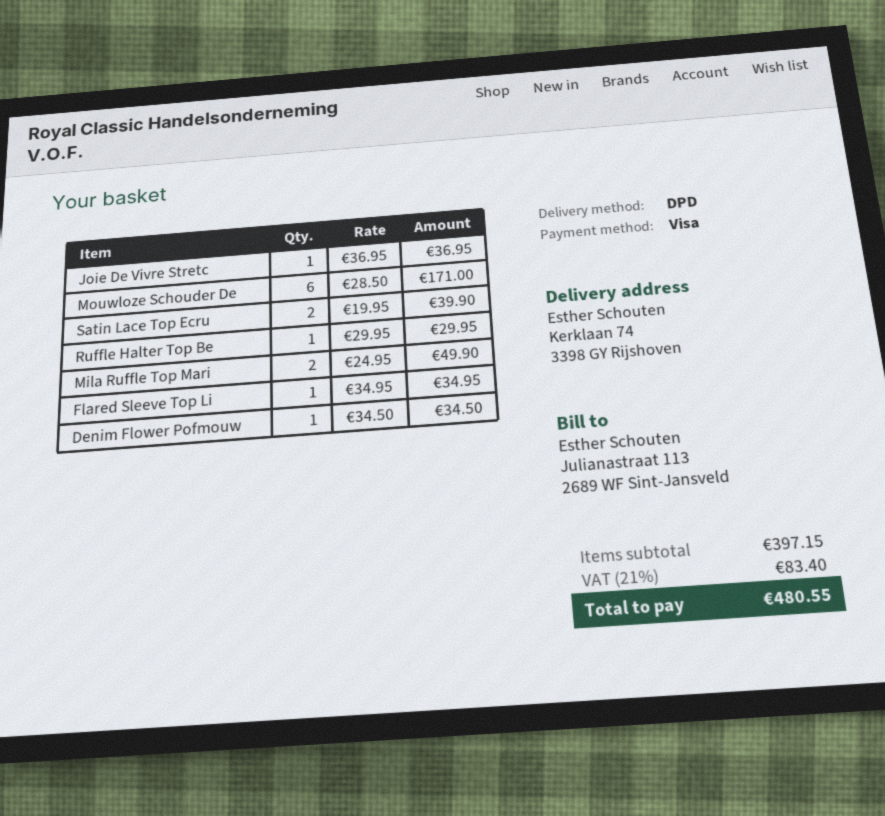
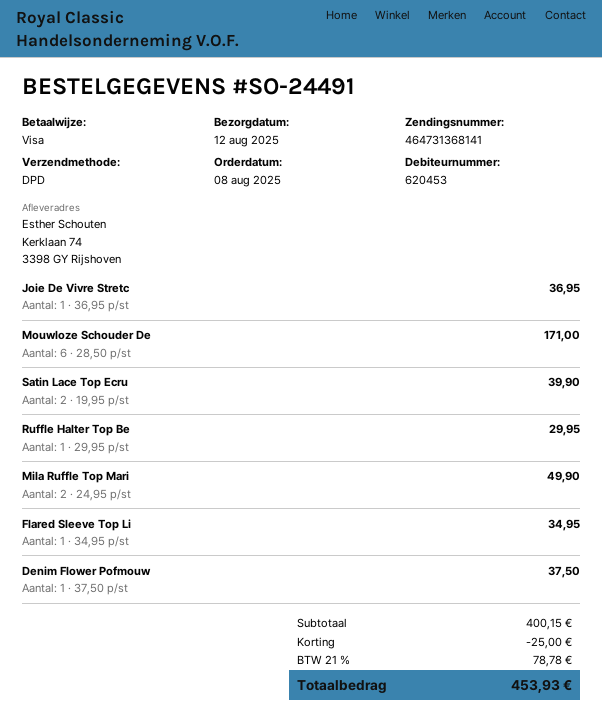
Denim Flower Pofmouw: 1 x 34.50 = 34.50 -> 1 x 37.50 = 37.50
subtotal: 397.15 -> 400.15
discount: none -> 25.00
tax: 21% = 83.40 -> 21% = 78.78
total: 480.55 -> 453.93

